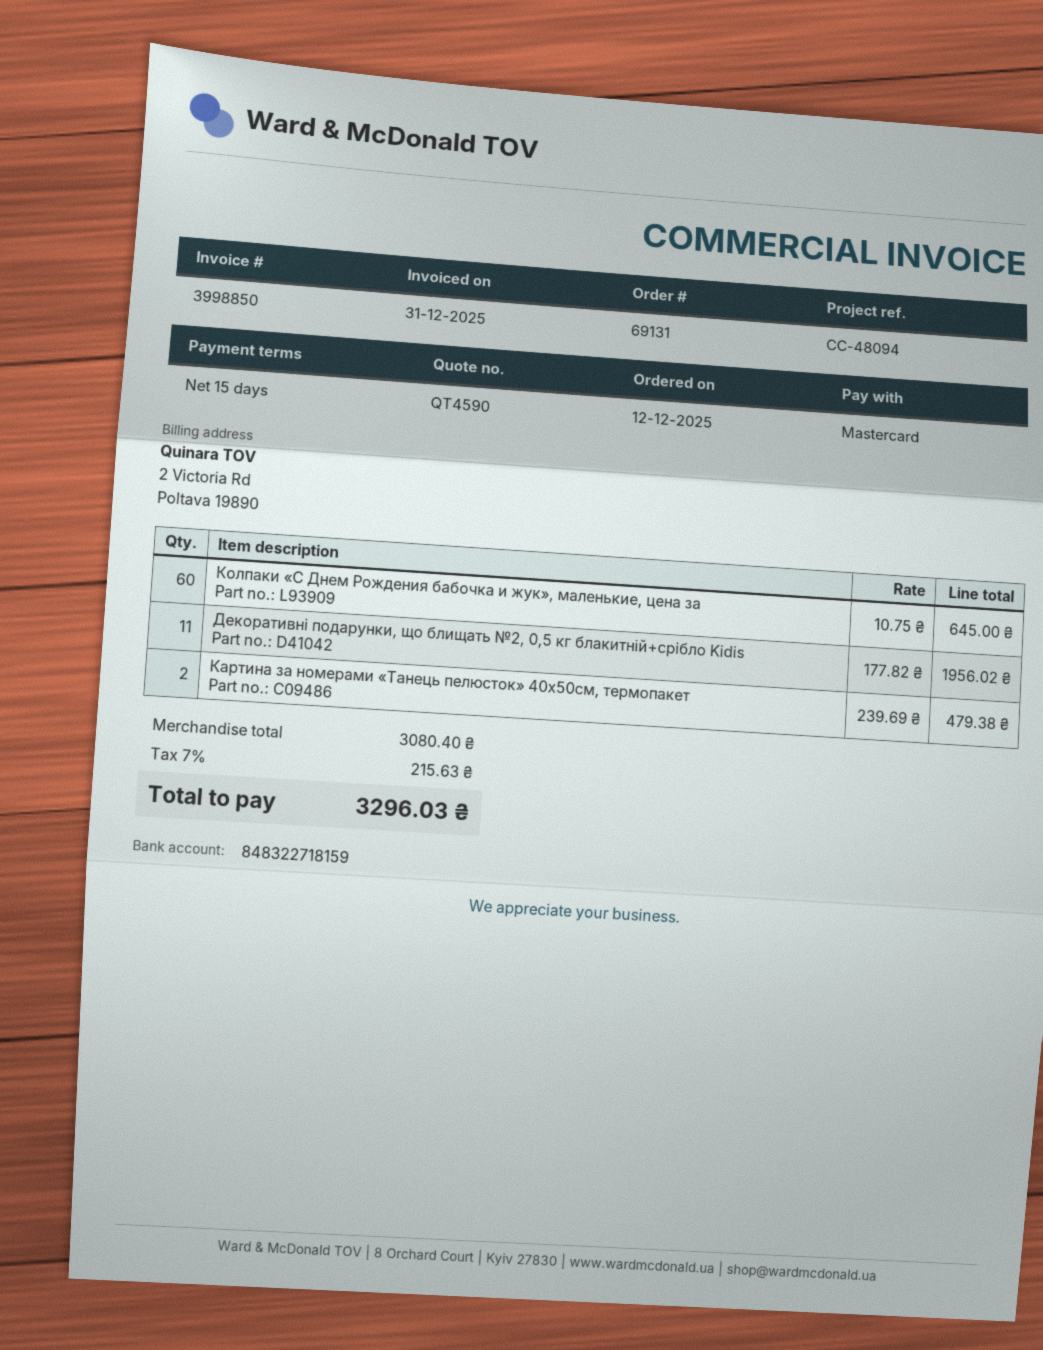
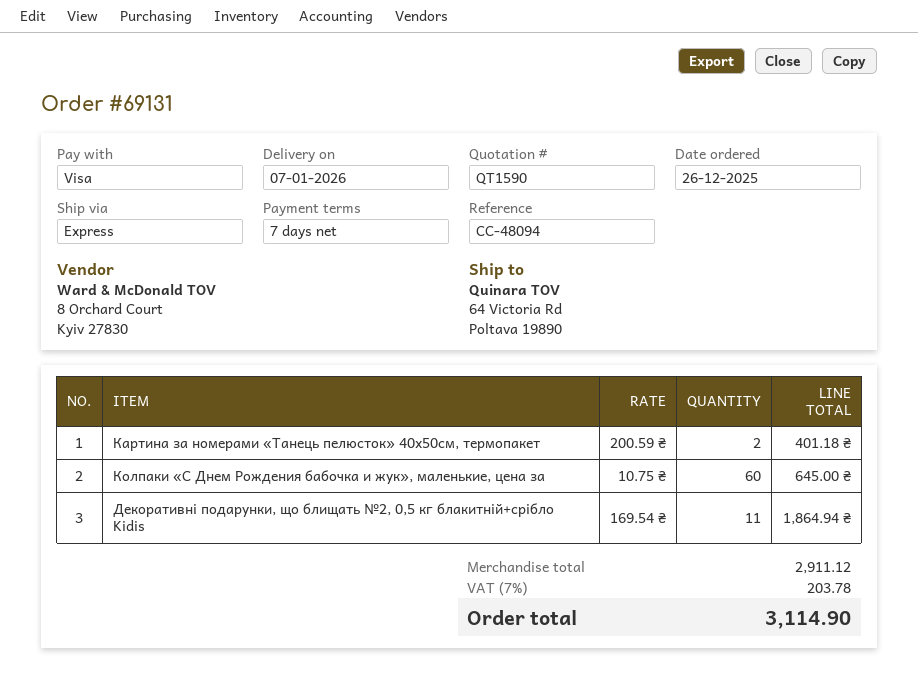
quote number: QT4590 -> QT1590
order date: 2025-12-12 -> 2025-12-26
payment terms: 15 days -> 7 days
payment method: Mastercard -> Visa
Декоративні подарунки, що блищать №2, 0,5 кг блакитній+срібло Kidis: 11 x 177.82 = 1956.02 -> 11 x 169.54 = 1864.94
Картина за номерами «Танець пелюсток» 40х50см, термопакет: 2 x 239.69 = 479.38 -> 2 x 200.59 = 401.18
subtotal: 3080.40 -> 2911.12
tax: 7% = 215.63 -> 7% = 203.78
total: 3296.03 -> 3114.90

